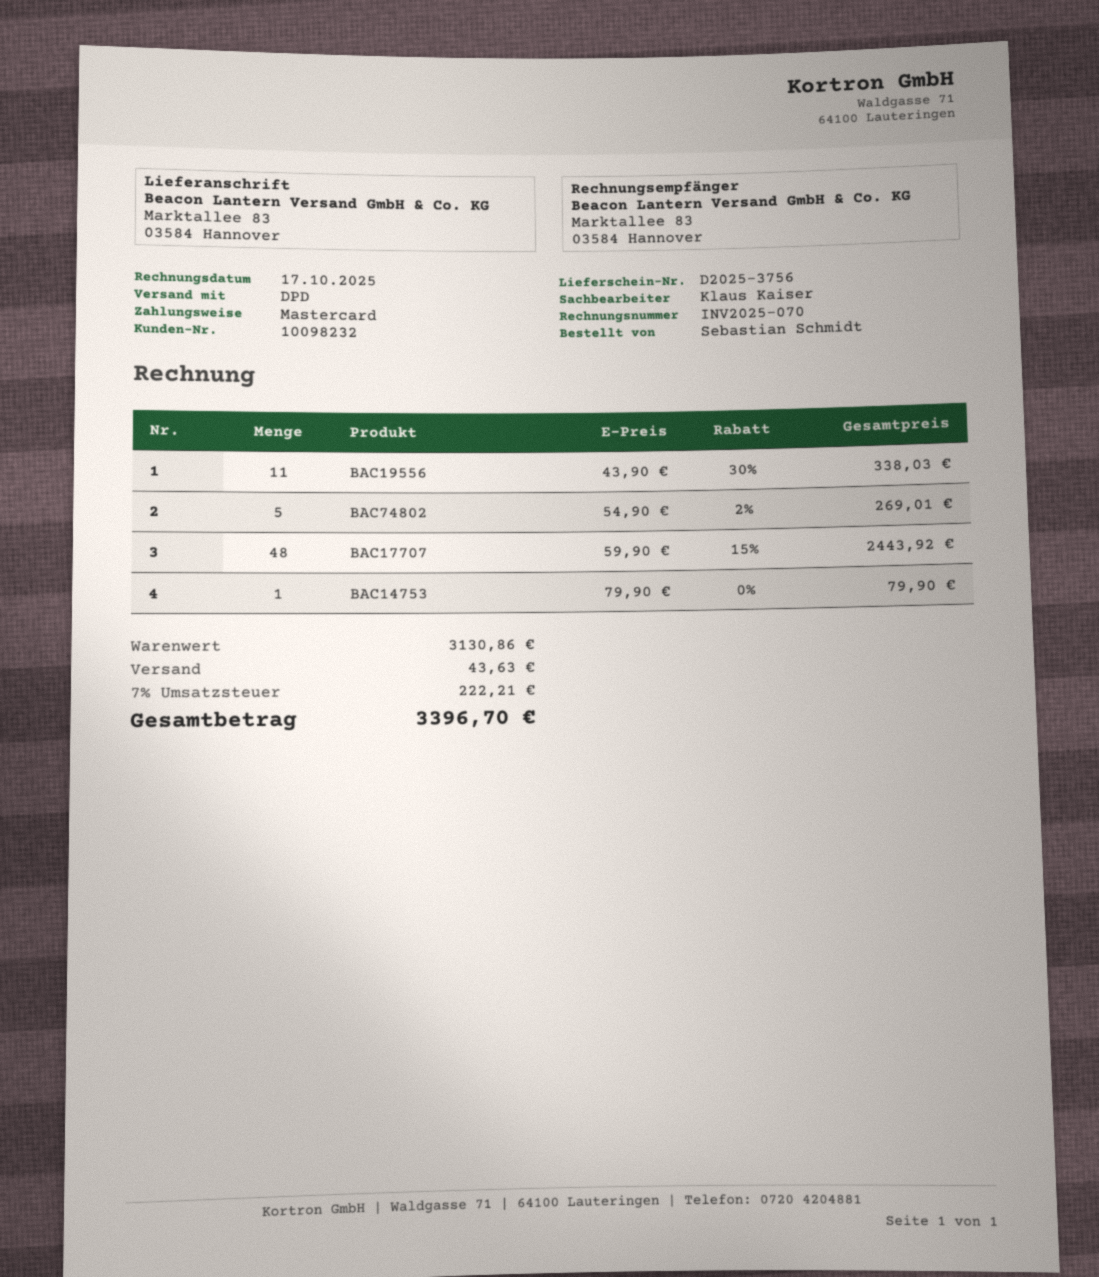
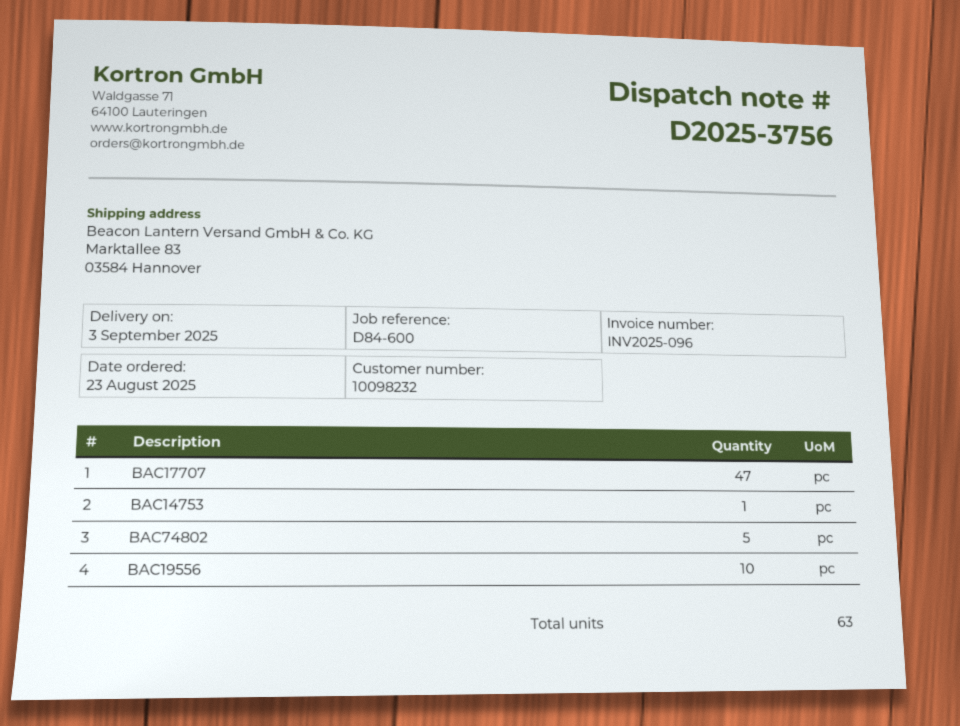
invoice number: INV2025-070 -> INV2025-096
BAC19556: 11 -> 10
BAC17707: 48 -> 47

